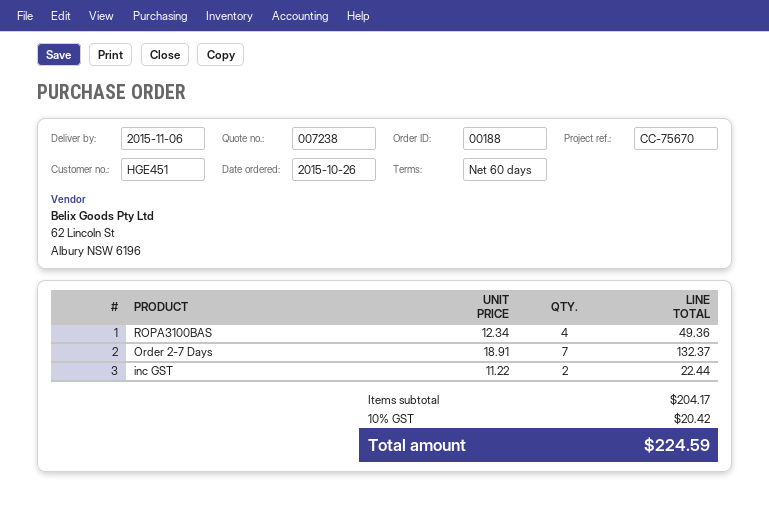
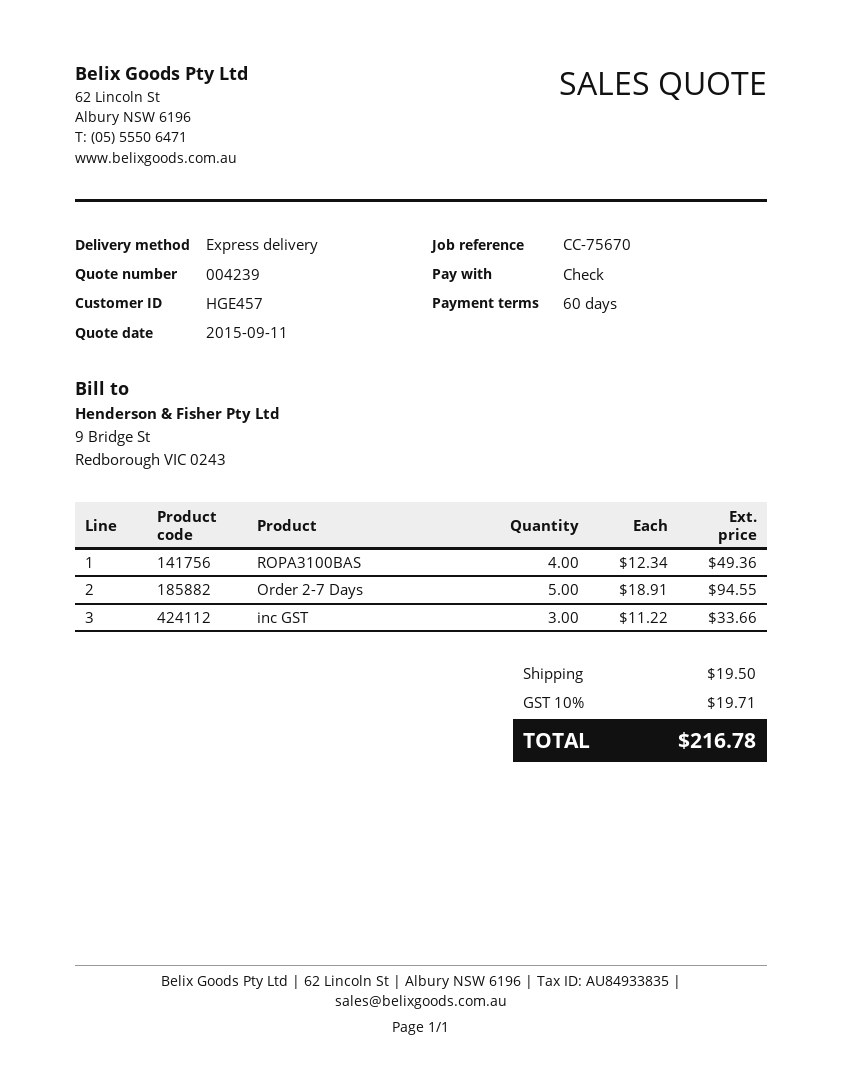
quote number: 007238 -> 004239
customer number: HGE451 -> HGE457
Order 2-7 Days: 7 x 18.91 = 132.37 -> 5 x 18.91 = 94.55
inc GST: 2 x 11.22 = 22.44 -> 3 x 11.22 = 33.66
shipping: none -> 19.50
tax: 10% = 20.42 -> 10% = 19.71
total: 224.59 -> 216.78

